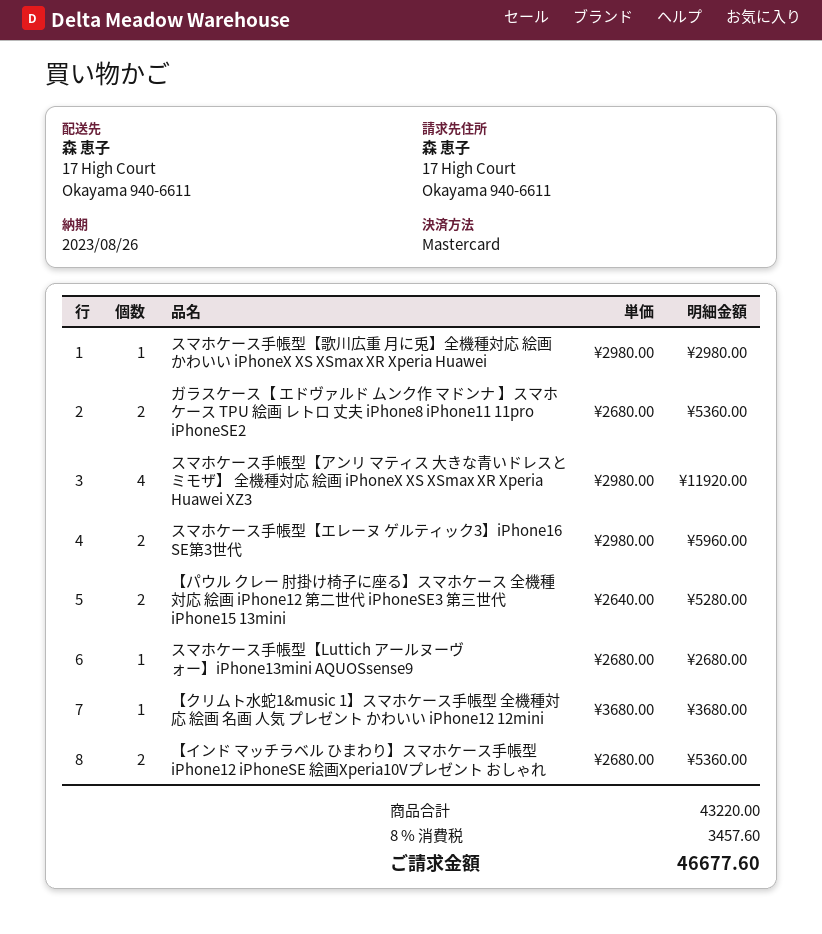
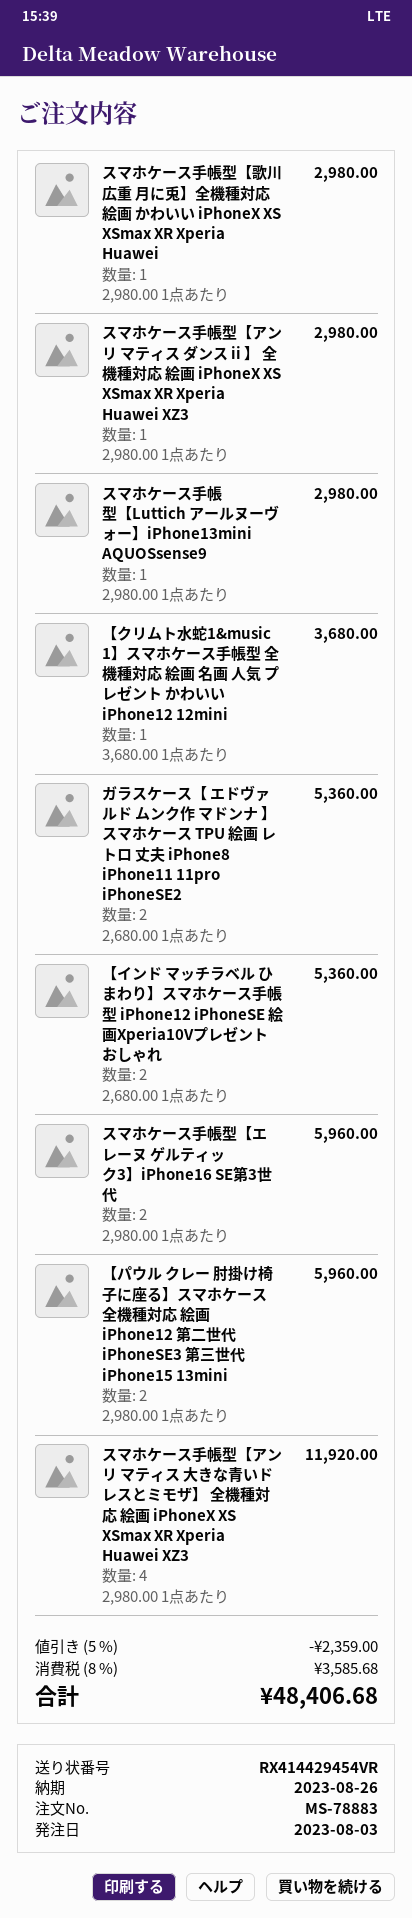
【パウル クレー 肘掛け椅子に座る】スマホケース 全機種対応 絵画 iPhone12 第二世代 iPhoneSE3 第三世代 iPhone15 13mini: 2 x 2640.00 = 5280.00 -> 2 x 2980.00 = 5960.00
スマホケース手帳型【Luttich アールヌーヴォー】iPhone13mini AQUOSsense9: 1 x 2680.00 = 2680.00 -> 1 x 2980.00 = 2980.00
スマホケース手帳型【アンリ マティス ダンス ii 】 全機種対応 絵画 iPhoneX XS XSmax XR Xperia Huawei XZ3: none -> 1 x 2980.00 = 2980.00
discount: none -> 5% = 2359.00
tax: 8% = 3457.60 -> 8% = 3585.68
total: 46677.60 -> 48406.68

